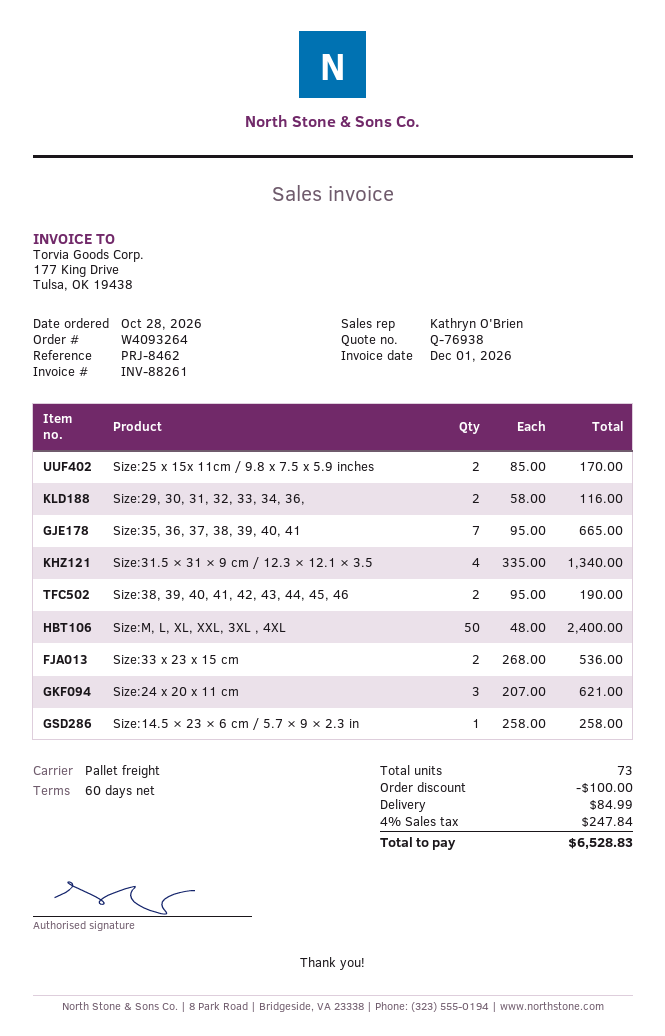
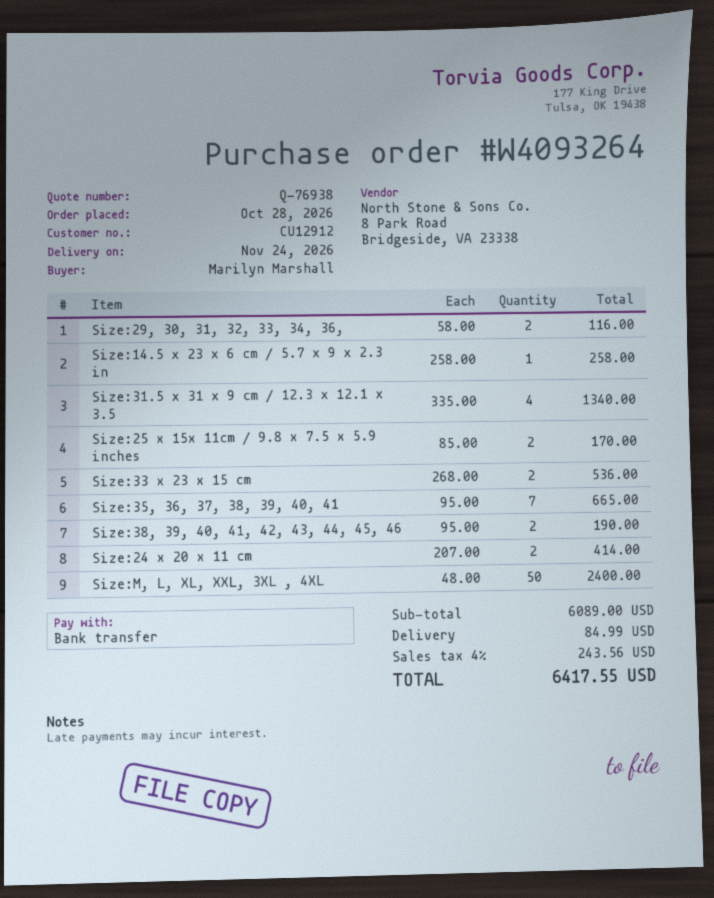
Size:24 x 20 x 11 cm: 3 x 207.00 = 621.00 -> 2 x 207.00 = 414.00
discount: 100.00 -> none
tax: 4% = 247.84 -> 4% = 243.56
total: 6528.83 -> 6417.55

